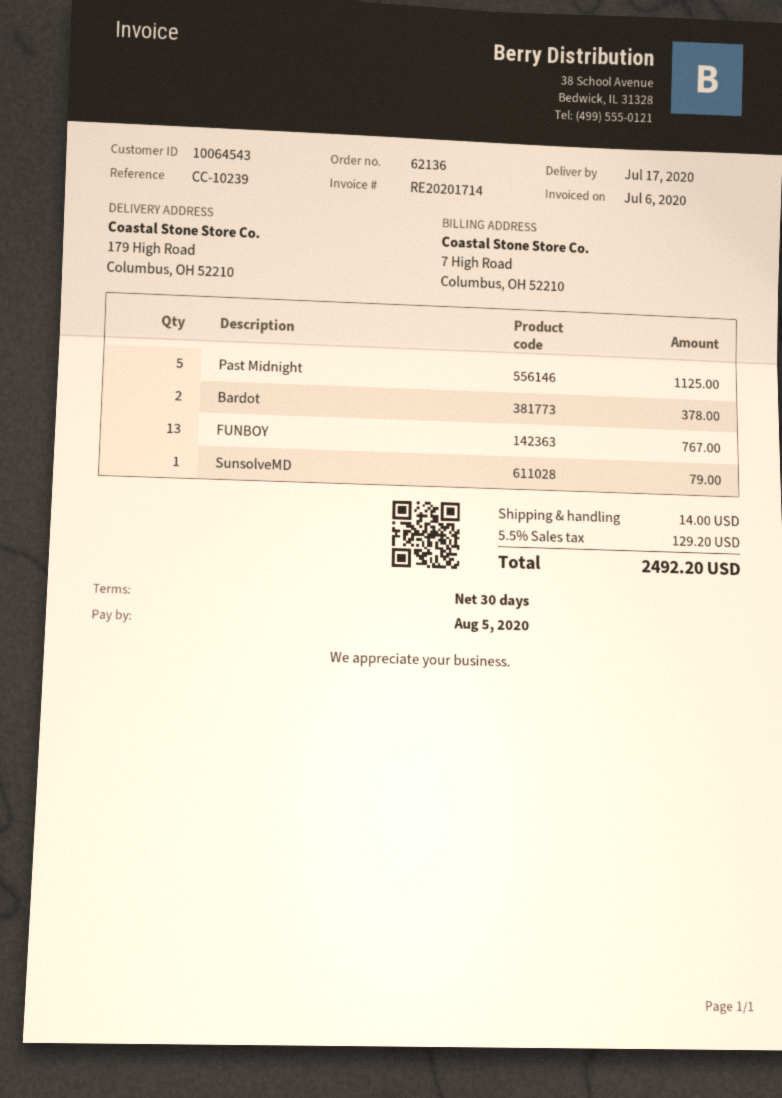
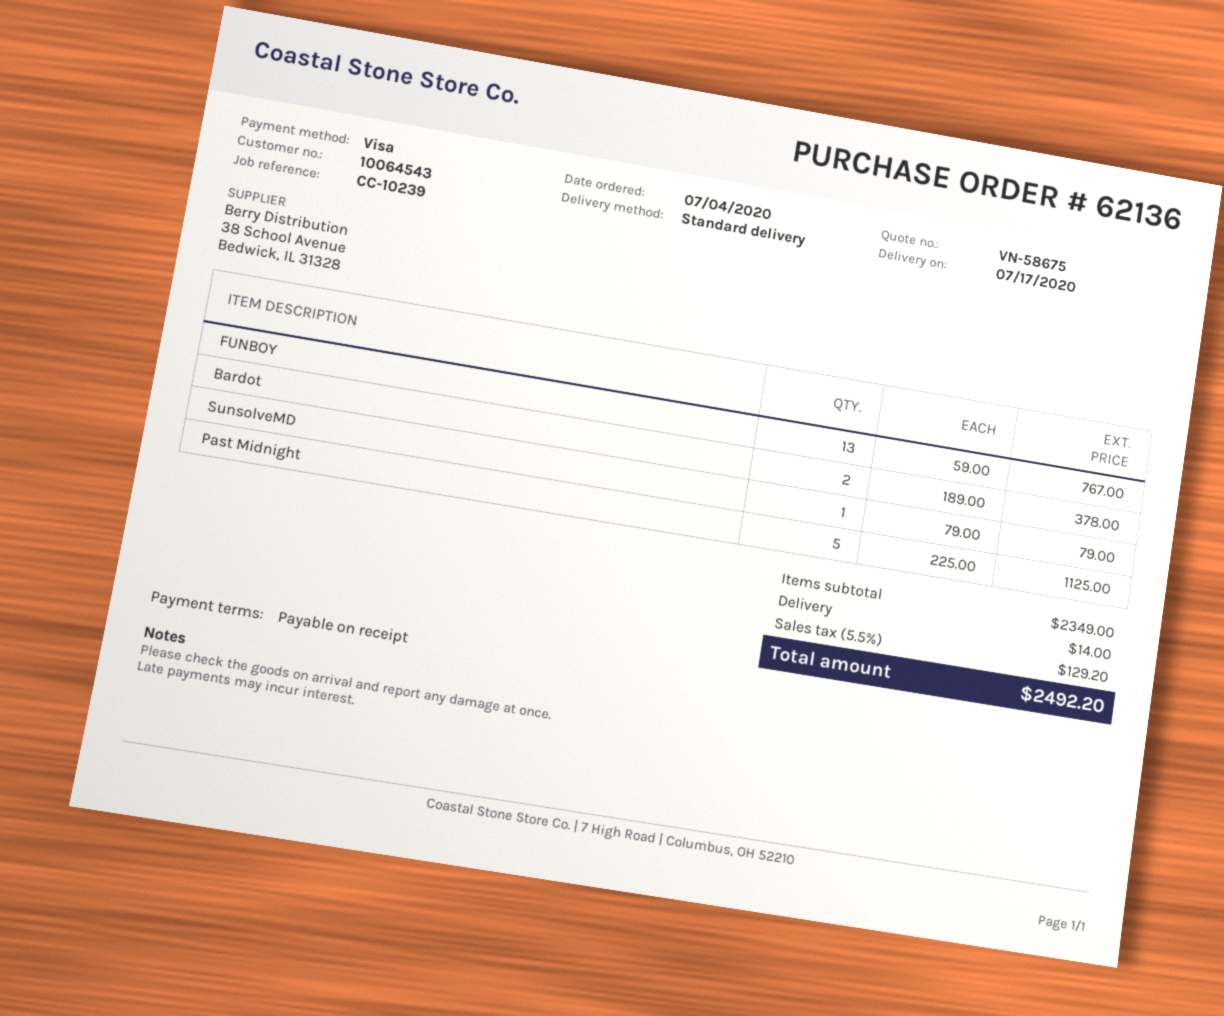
payment terms: 30 days -> on receipt

